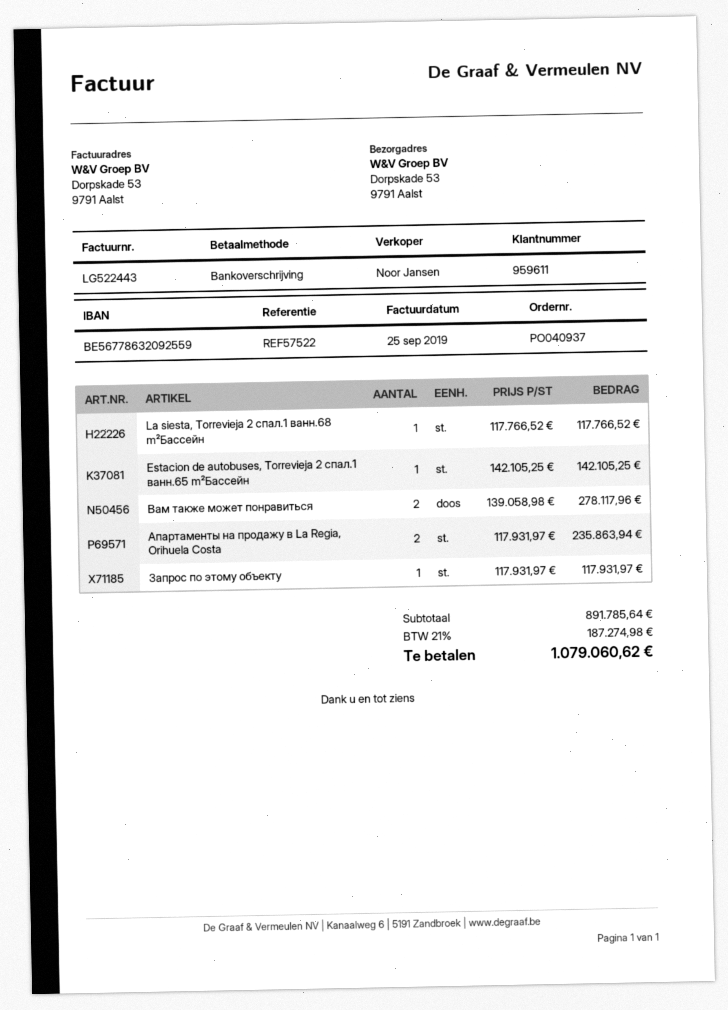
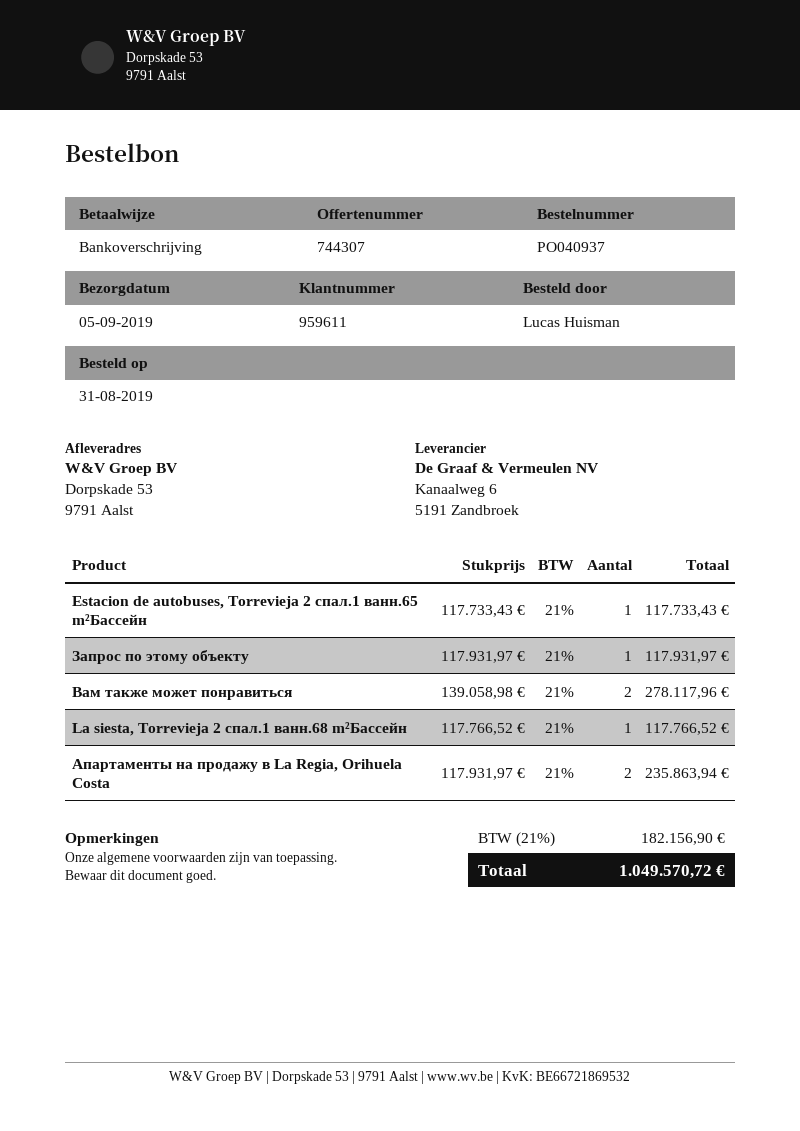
Estacion de autobuses, Torrevieja 2 спал.1 ванн.65 m²Бассейн: 1 x 142105.25 = 142105.25 -> 1 x 117733.43 = 117733.43
tax: 21% = 187274.98 -> 21% = 182156.90
total: 1079060.62 -> 1049570.72

